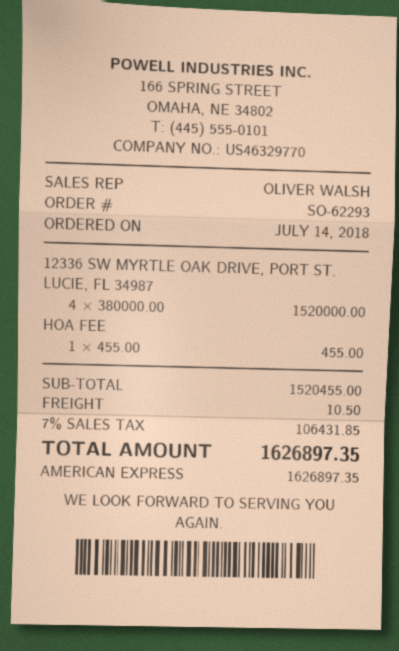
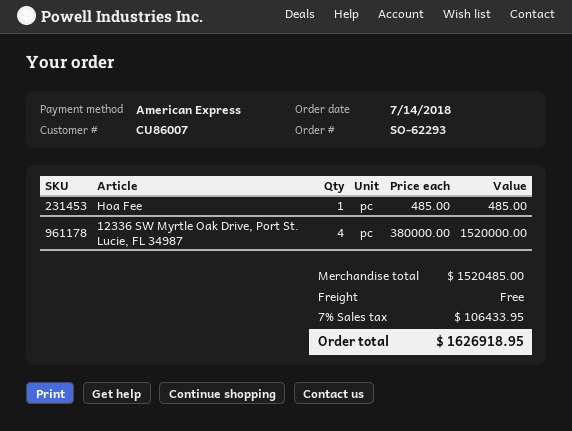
HOA FEE: 1 x 455.00 = 455.00 -> 1 x 485.00 = 485.00
subtotal: 1520455.00 -> 1520485.00
shipping: 10.50 -> 0.00
tax: 7% = 106431.85 -> 7% = 106433.95
total: 1626897.35 -> 1626918.95

